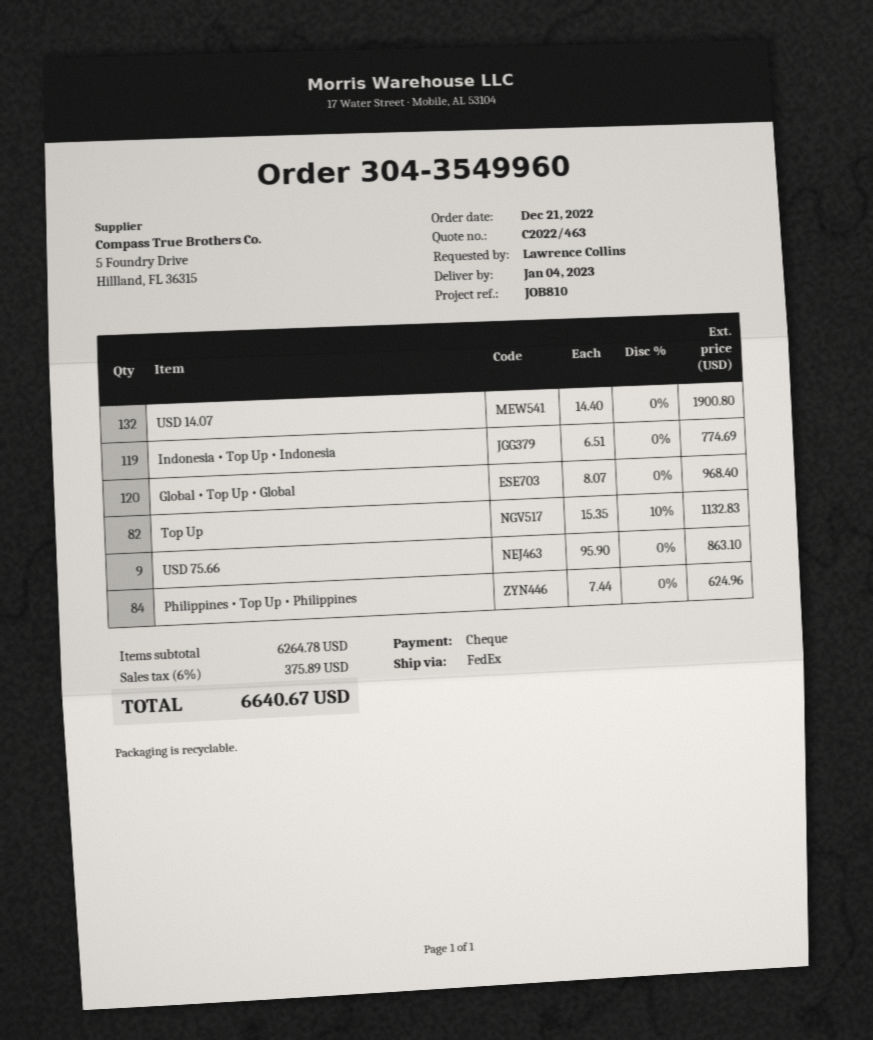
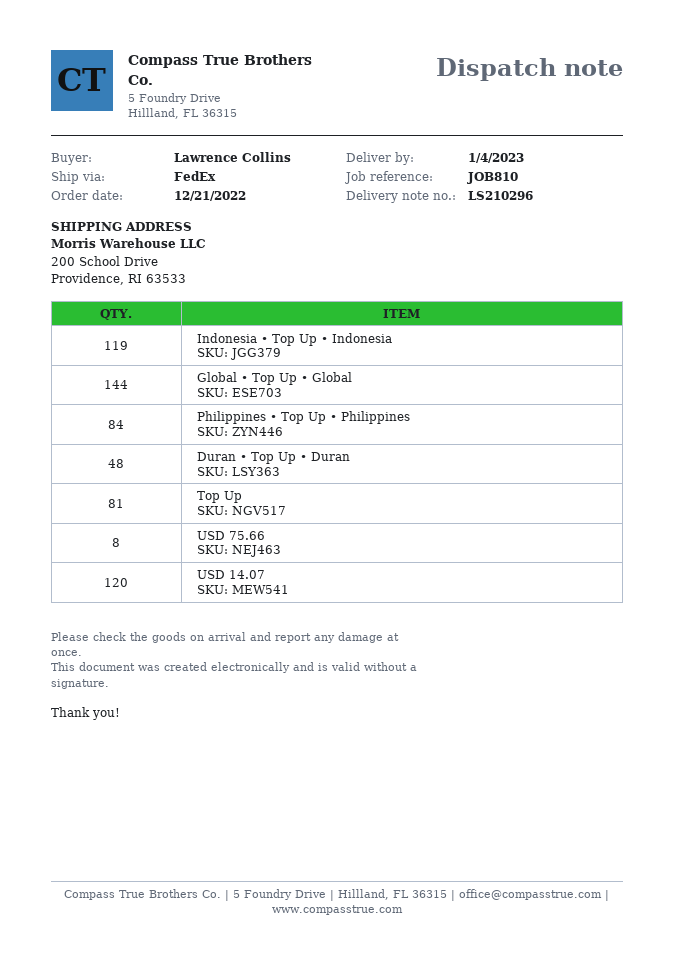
USD 14.07: 132 -> 120
Global • Top Up • Global: 120 -> 144
Top Up: 82 -> 81
USD 75.66: 9 -> 8
Duran • Top Up • Duran: none -> 48

